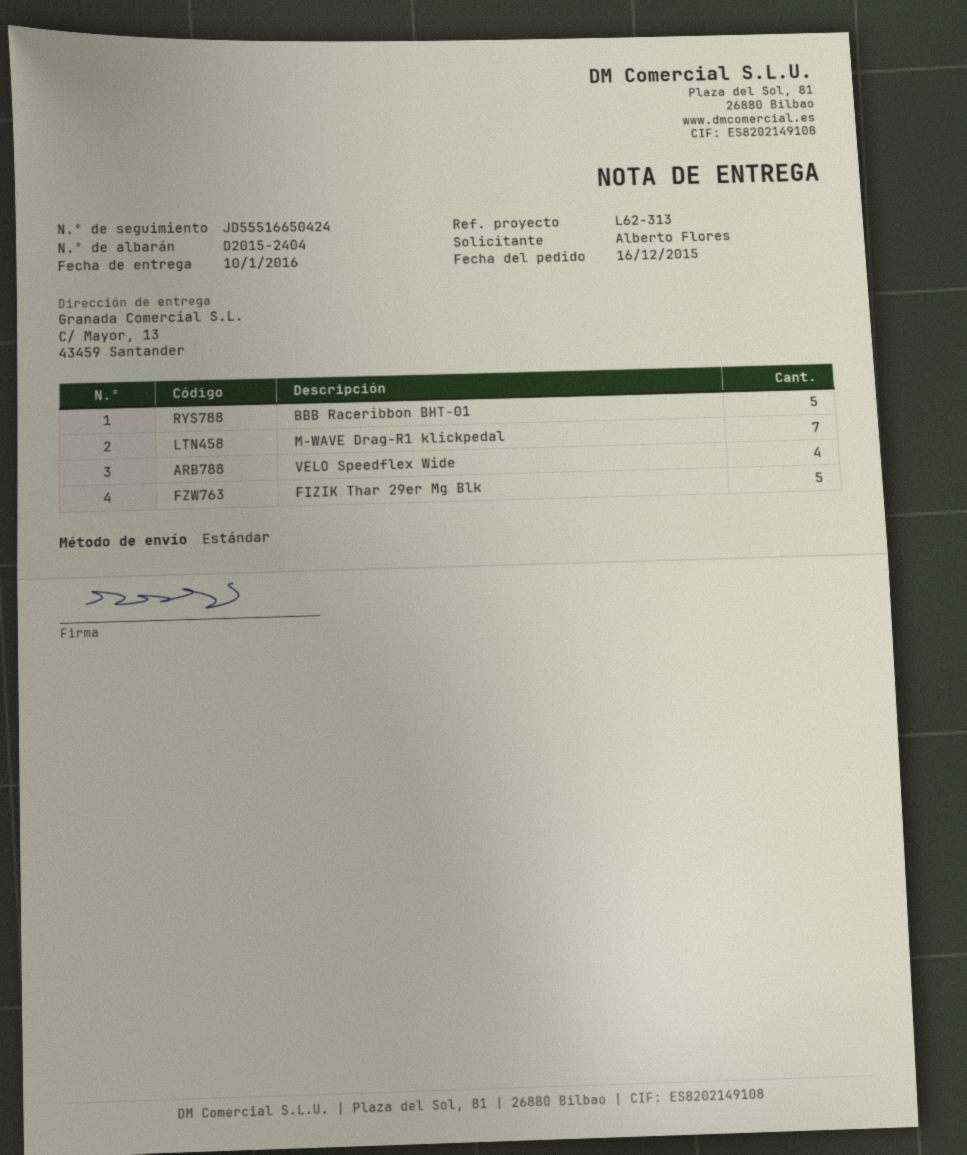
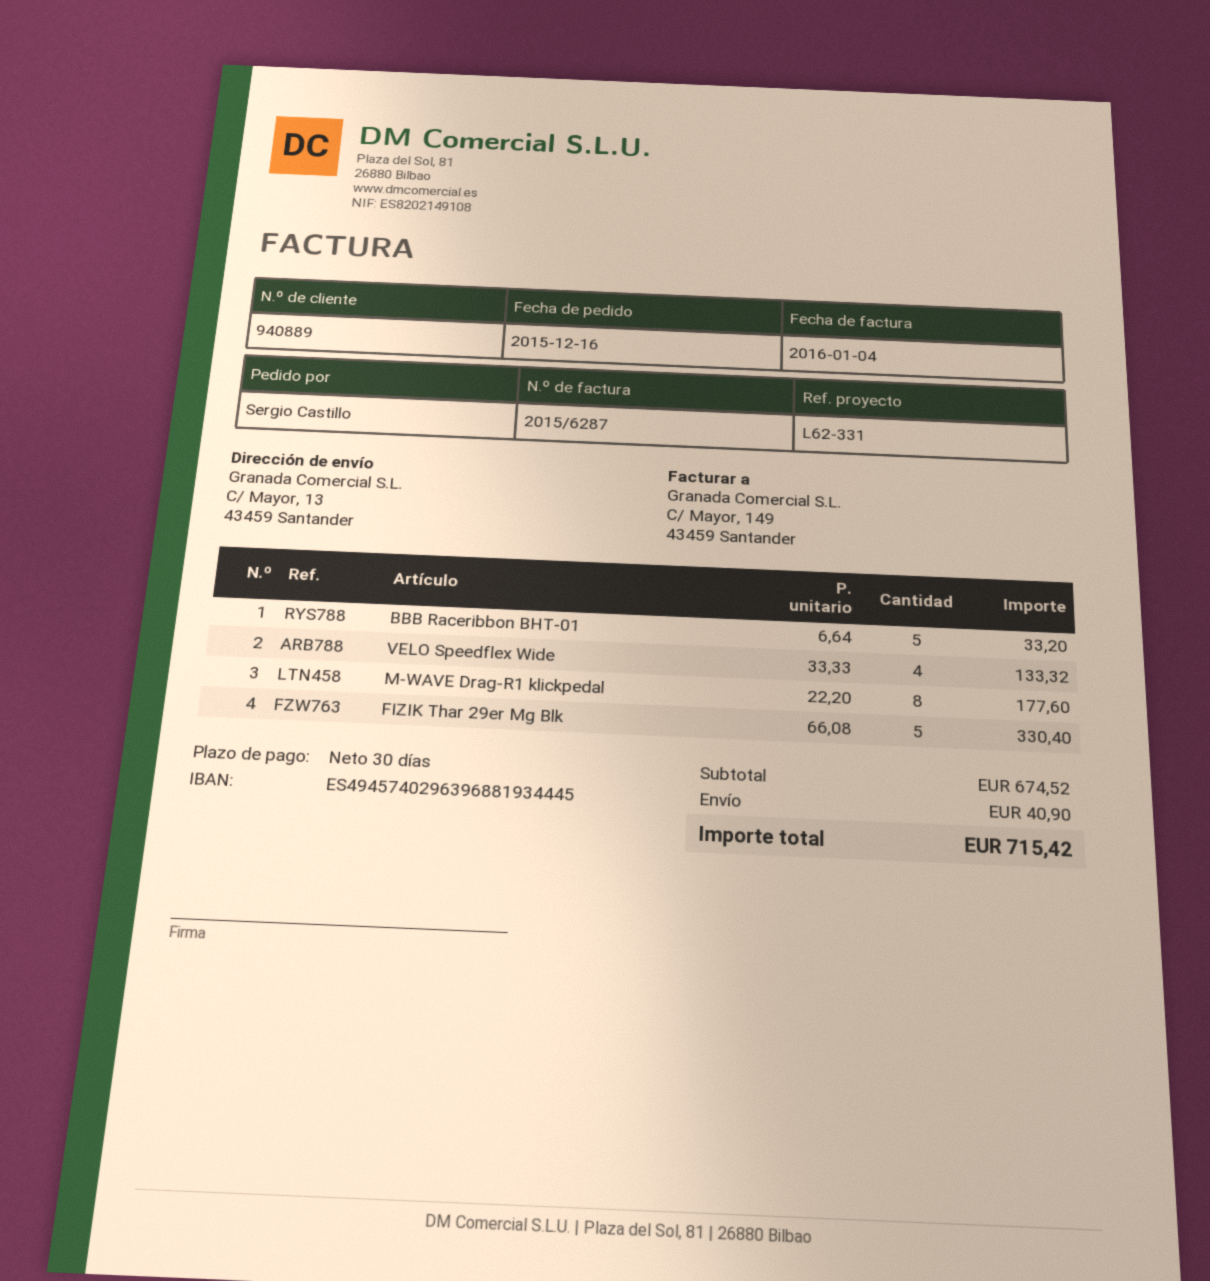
reference: L62-313 -> L62-331
ordered by: Alberto Flores -> Sergio Castillo
M-WAVE Drag-R1 klickpedal: 7 -> 8

